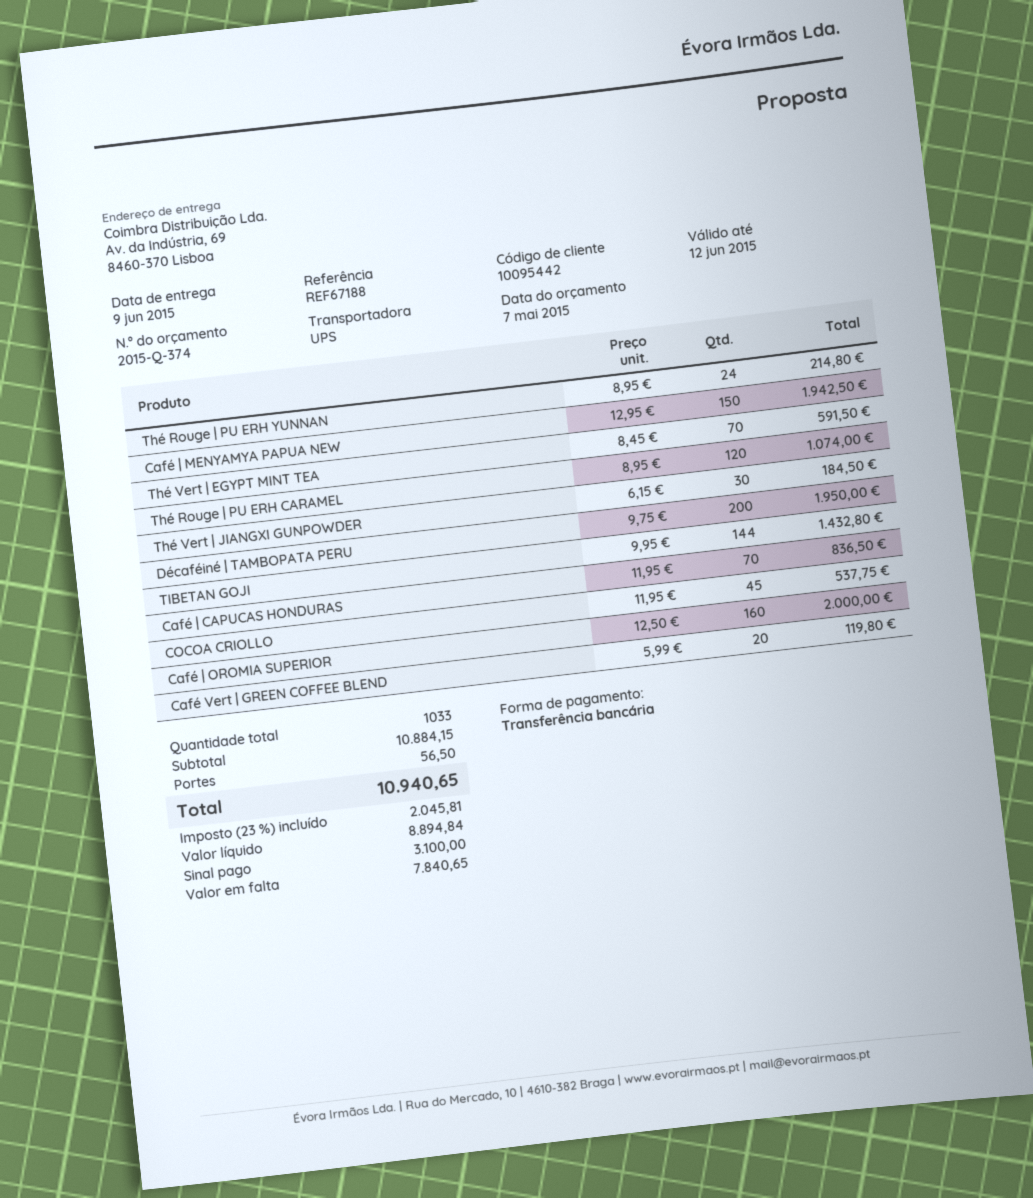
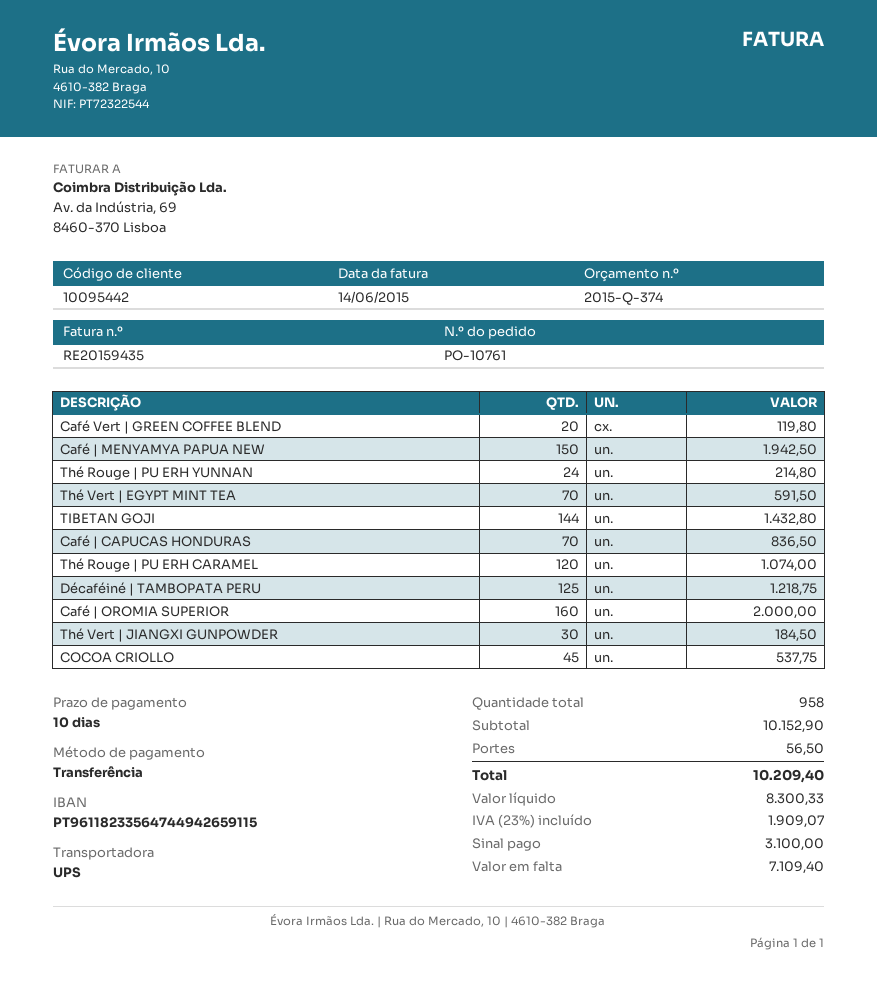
Décaféiné | TAMBOPATA PERU: 200 for 1950.00 -> 125 for 1218.75
total quantity: 1033 -> 958
subtotal: 10884.15 -> 10152.90
net: 8894.84 -> 8300.33
tax: 23% = 2045.81 -> 23% = 1909.07
total: 10940.65 -> 10209.40
balance: 7840.65 -> 7109.40

